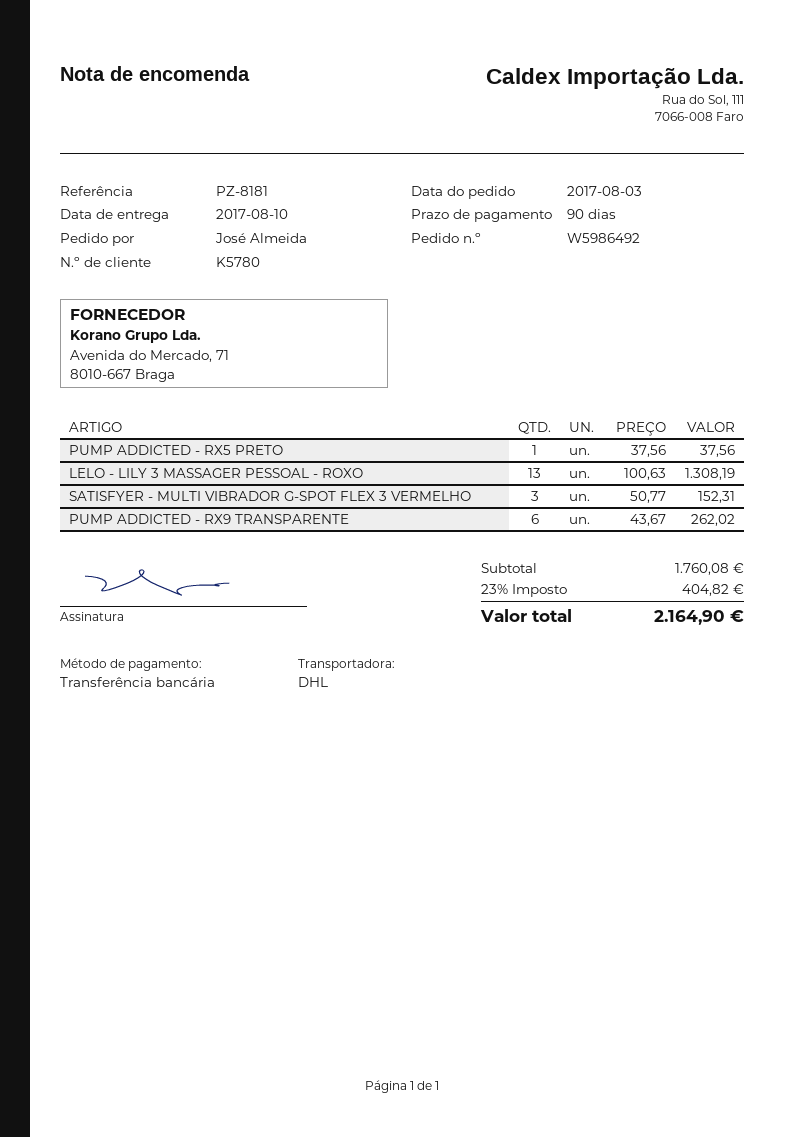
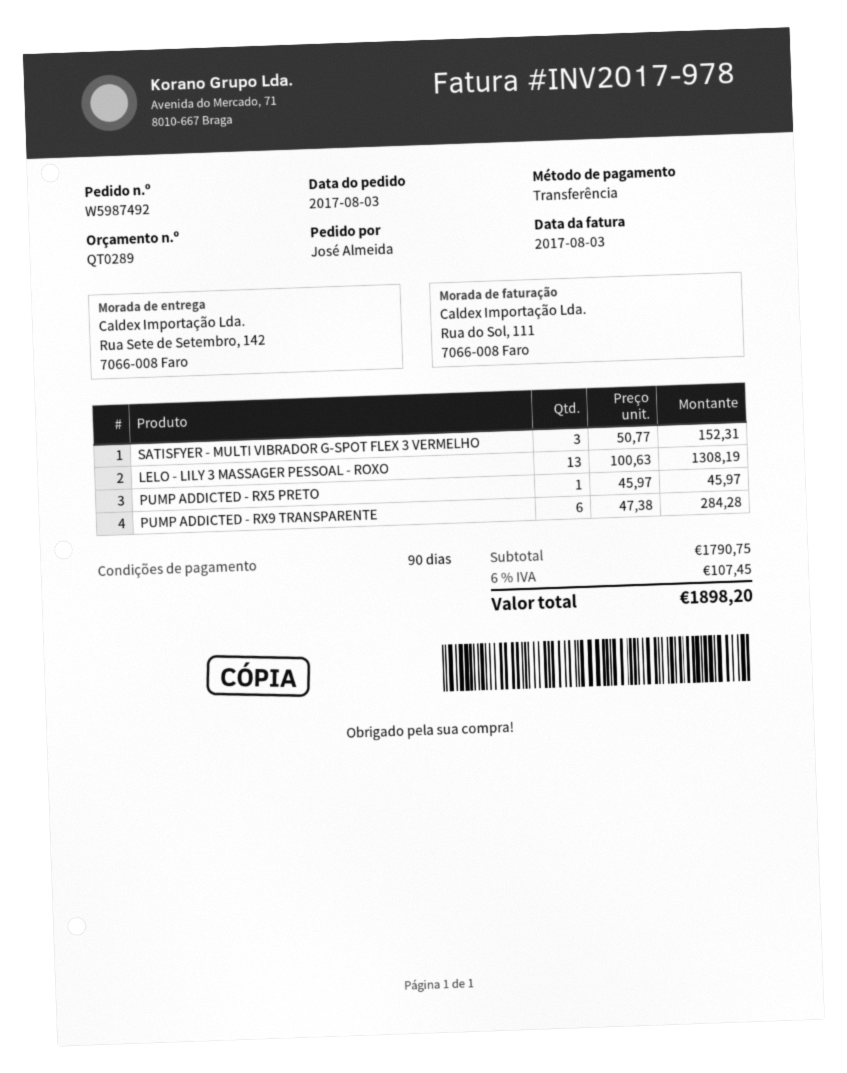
order number: W5986492 -> W5987492
PUMP ADDICTED - RX5 PRETO: 1 x 37.56 = 37.56 -> 1 x 45.97 = 45.97
PUMP ADDICTED - RX9 TRANSPARENTE: 6 x 43.67 = 262.02 -> 6 x 47.38 = 284.28
subtotal: 1760.08 -> 1790.75
tax: 23% = 404.82 -> 6% = 107.45
total: 2164.90 -> 1898.20

